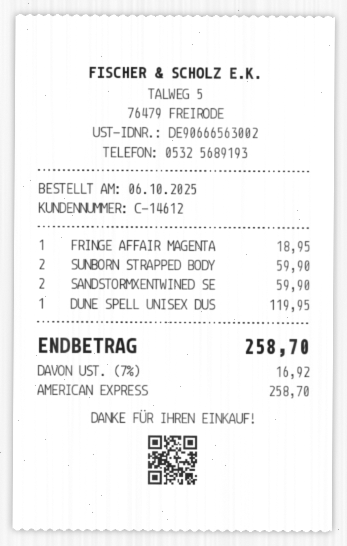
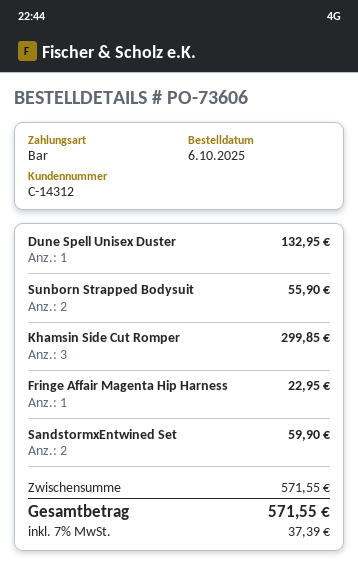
customer number: C-14612 -> C-14312
payment method: American Express -> cash
FRINGE AFFAIR MAGENTA: 1 for 18.95 -> 1 for 22.95
SUNBORN STRAPPED BODY: 2 for 59.90 -> 2 for 55.90
DUNE SPELL UNISEX DUS: 1 for 119.95 -> 1 for 132.95
Khamsin Side Cut Romper: none -> 3 for 299.85
tax: 7% = 16.92 -> 7% = 37.39
total: 258.70 -> 571.55

